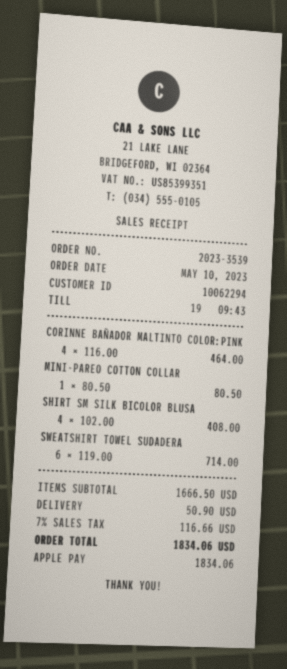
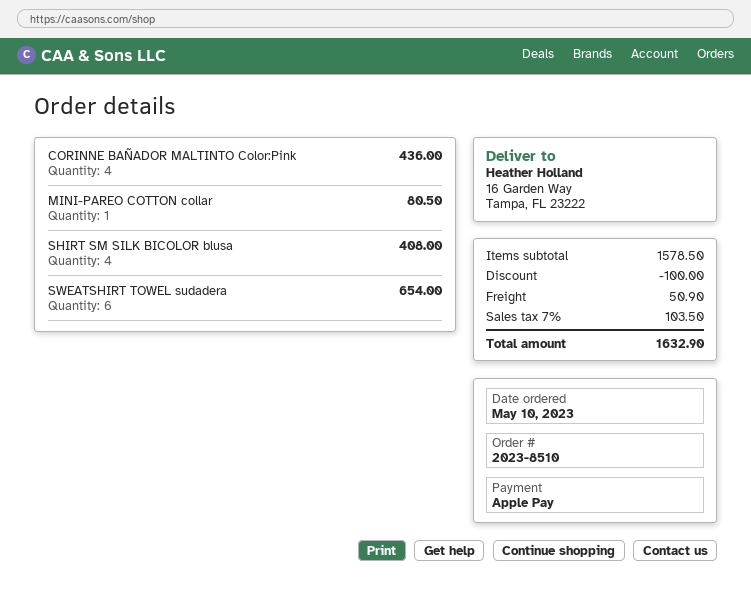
order number: 2023-3539 -> 2023-8510
CORINNE BAÑADOR MALTINTO COLOR:PINK: 4 for 464.00 -> 4 for 436.00
SWEATSHIRT TOWEL SUDADERA: 6 for 714.00 -> 6 for 654.00
subtotal: 1666.50 -> 1578.50
discount: none -> 100.00
tax: 7% = 116.66 -> 7% = 103.50
total: 1834.06 -> 1632.90

